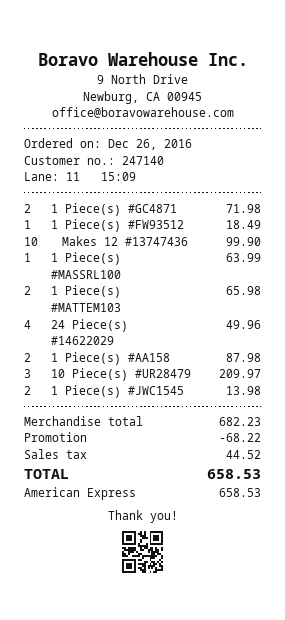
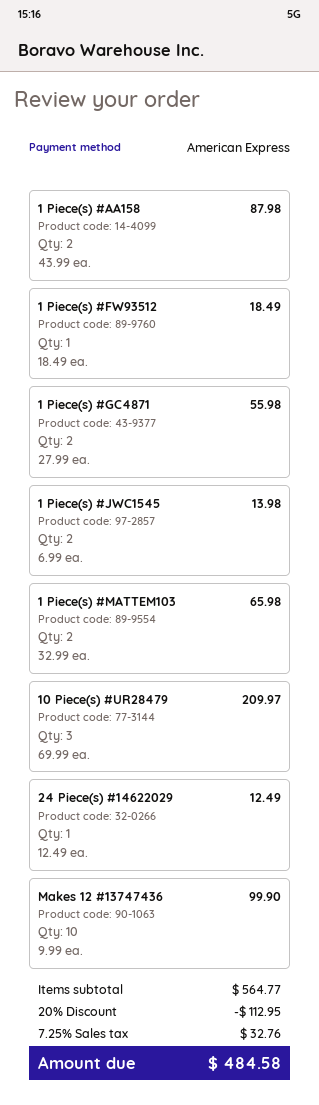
1 Piece(s) #GC4871: 2 for 71.98 -> 2 for 55.98
1 Piece(s) #MASSRL100: 1 for 63.99 -> none
24 Piece(s) #14622029: 4 for 49.96 -> 1 for 12.49
subtotal: 682.23 -> 564.77
discount: 68.22 -> 112.95
tax: 44.52 -> 32.76
total: 658.53 -> 484.58

